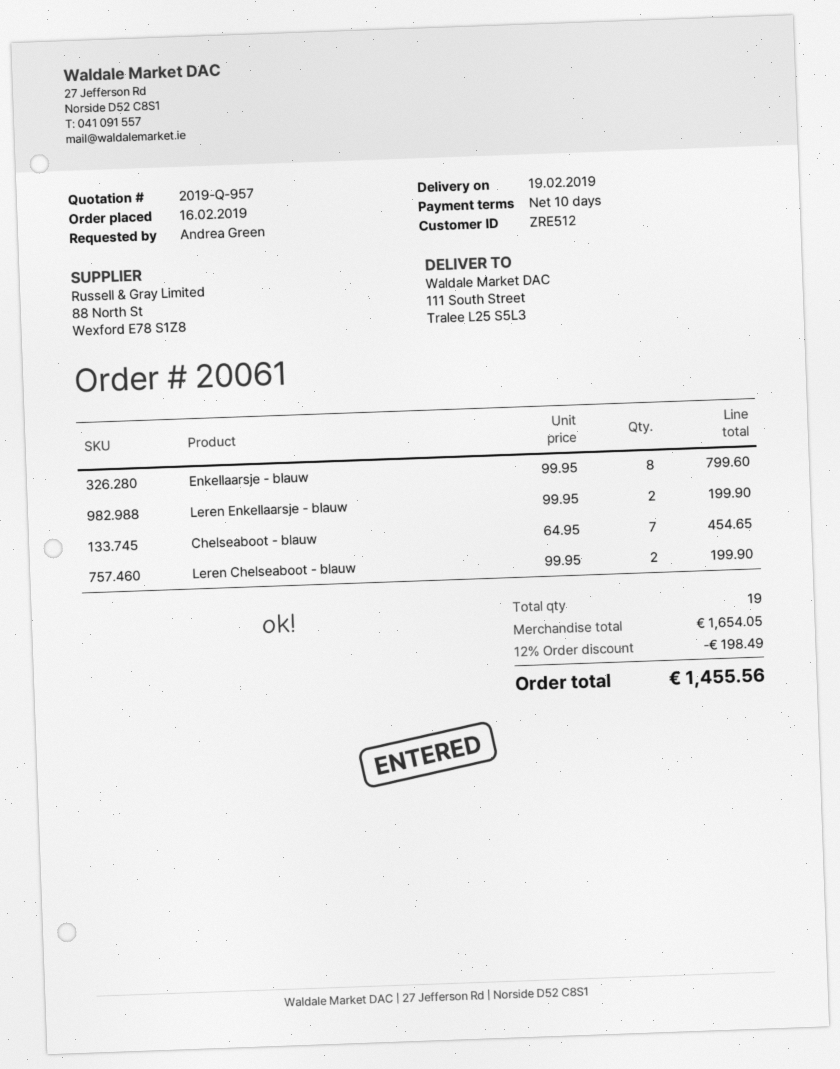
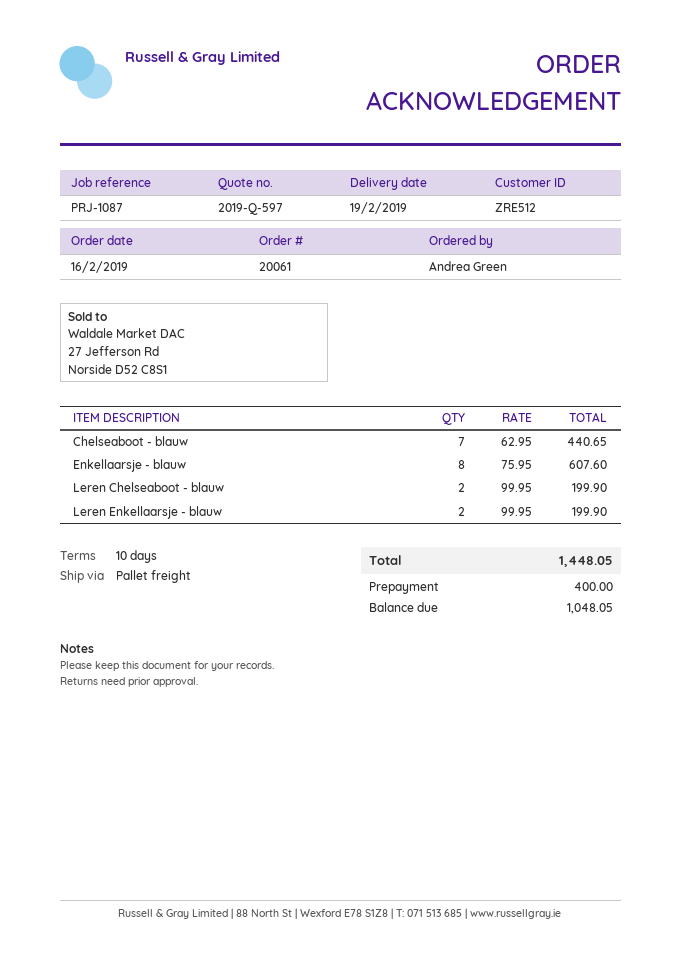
quote number: 2019-Q-957 -> 2019-Q-597
Enkellaarsje - blauw: 8 x 99.95 = 799.60 -> 8 x 75.95 = 607.60
Chelseaboot - blauw: 7 x 64.95 = 454.65 -> 7 x 62.95 = 440.65
discount: 12% = 198.49 -> none
total: 1455.56 -> 1448.05

